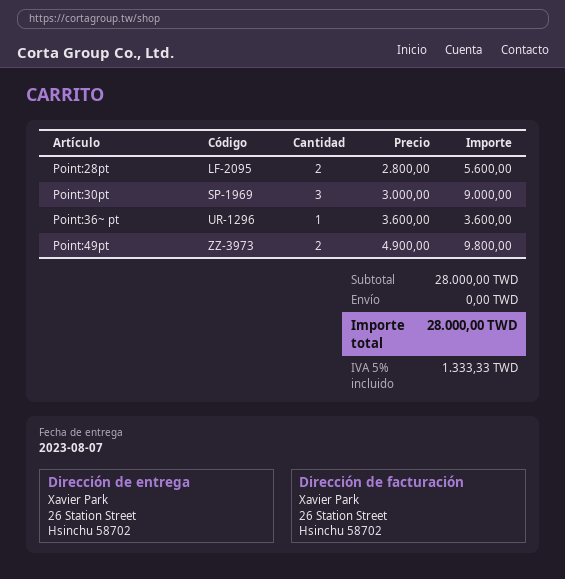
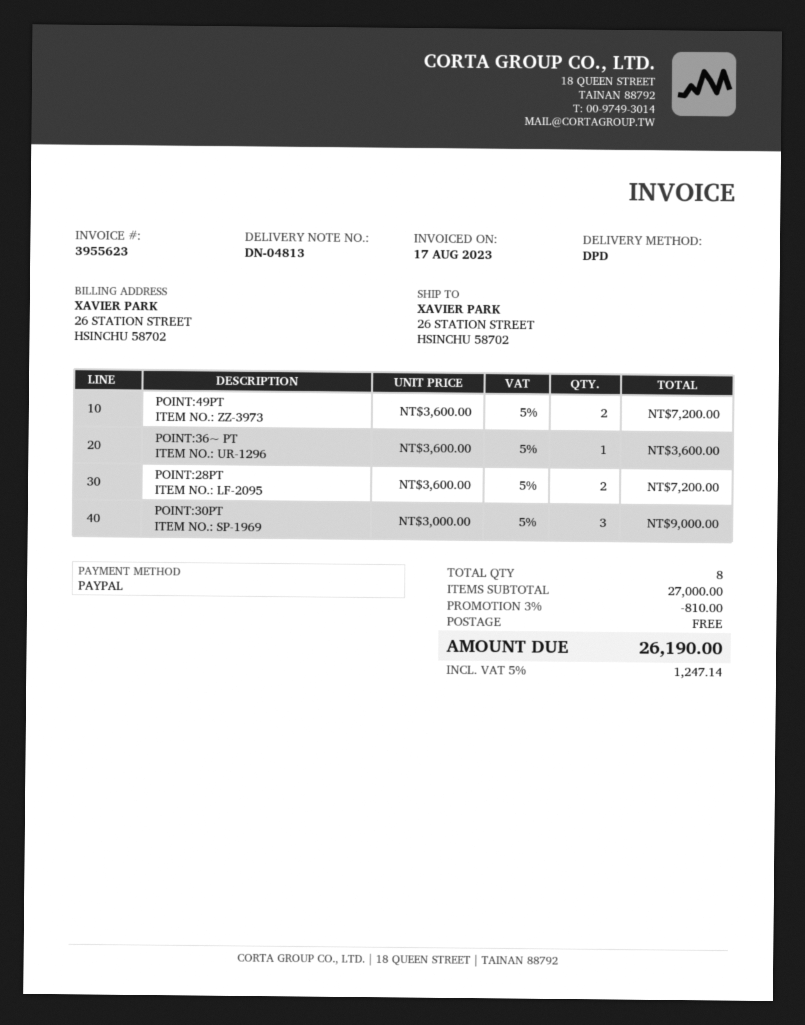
Point:28pt: 2 x 2800.00 = 5600.00 -> 2 x 3600.00 = 7200.00
Point:49pt: 2 x 4900.00 = 9800.00 -> 2 x 3600.00 = 7200.00
subtotal: 28000.00 -> 27000.00
discount: none -> 3% = 810.00
tax: 5% = 1333.33 -> 5% = 1247.14
total: 28000.00 -> 26190.00

